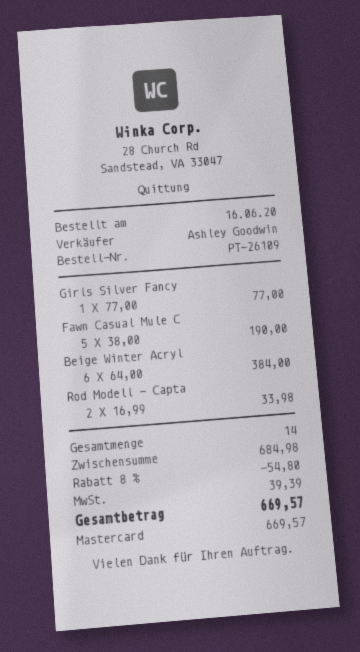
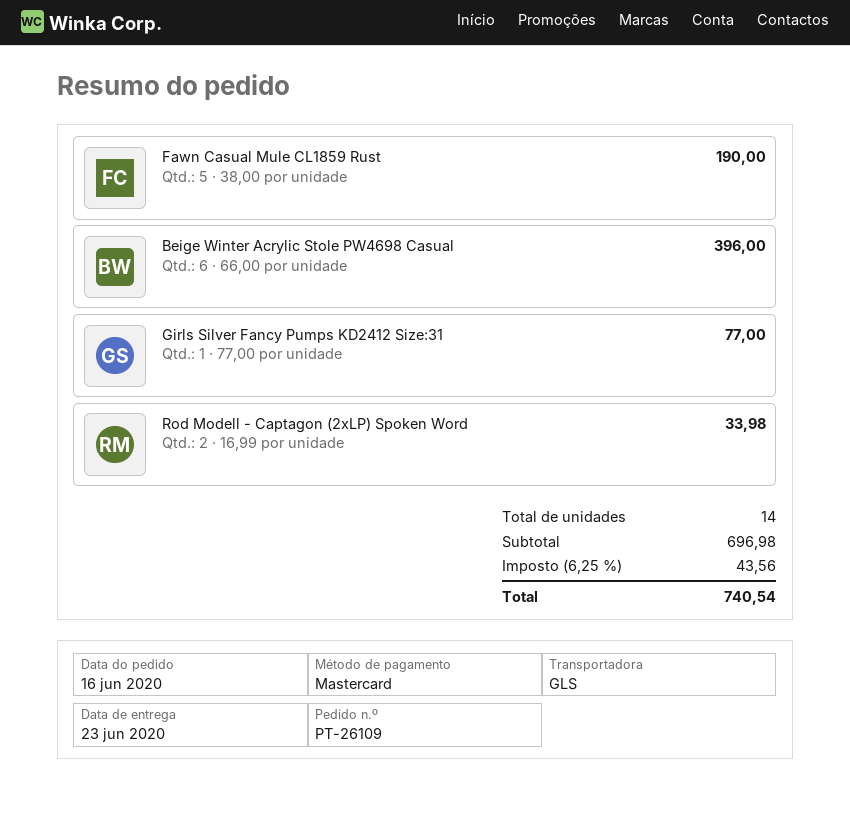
Beige Winter Acryl: 6 x 64.00 = 384.00 -> 6 x 66.00 = 396.00
subtotal: 684.98 -> 696.98
discount: 8% = 54.80 -> none
tax: 39.39 -> 43.56
total: 669.57 -> 740.54

